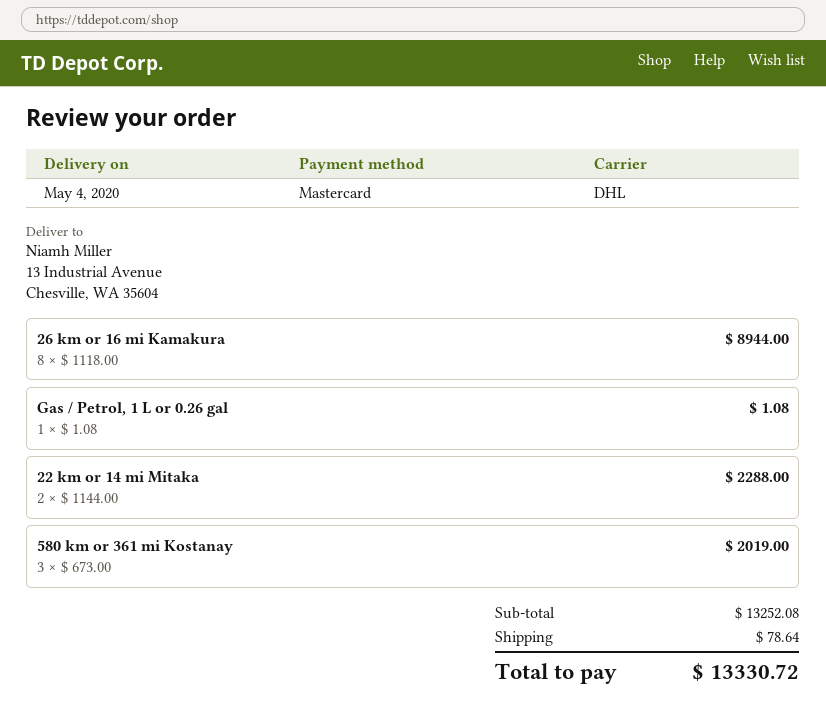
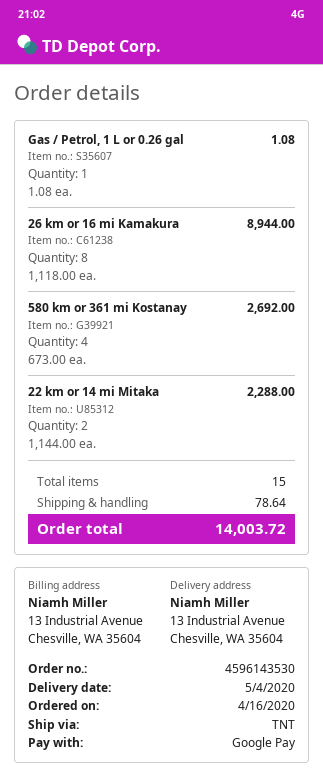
payment method: Mastercard -> Google Pay
shipping method: DHL -> TNT
580 km or 361 mi Kostanay: 3 x 673.00 = 2019.00 -> 4 x 673.00 = 2692.00
total: 13330.72 -> 14003.72

